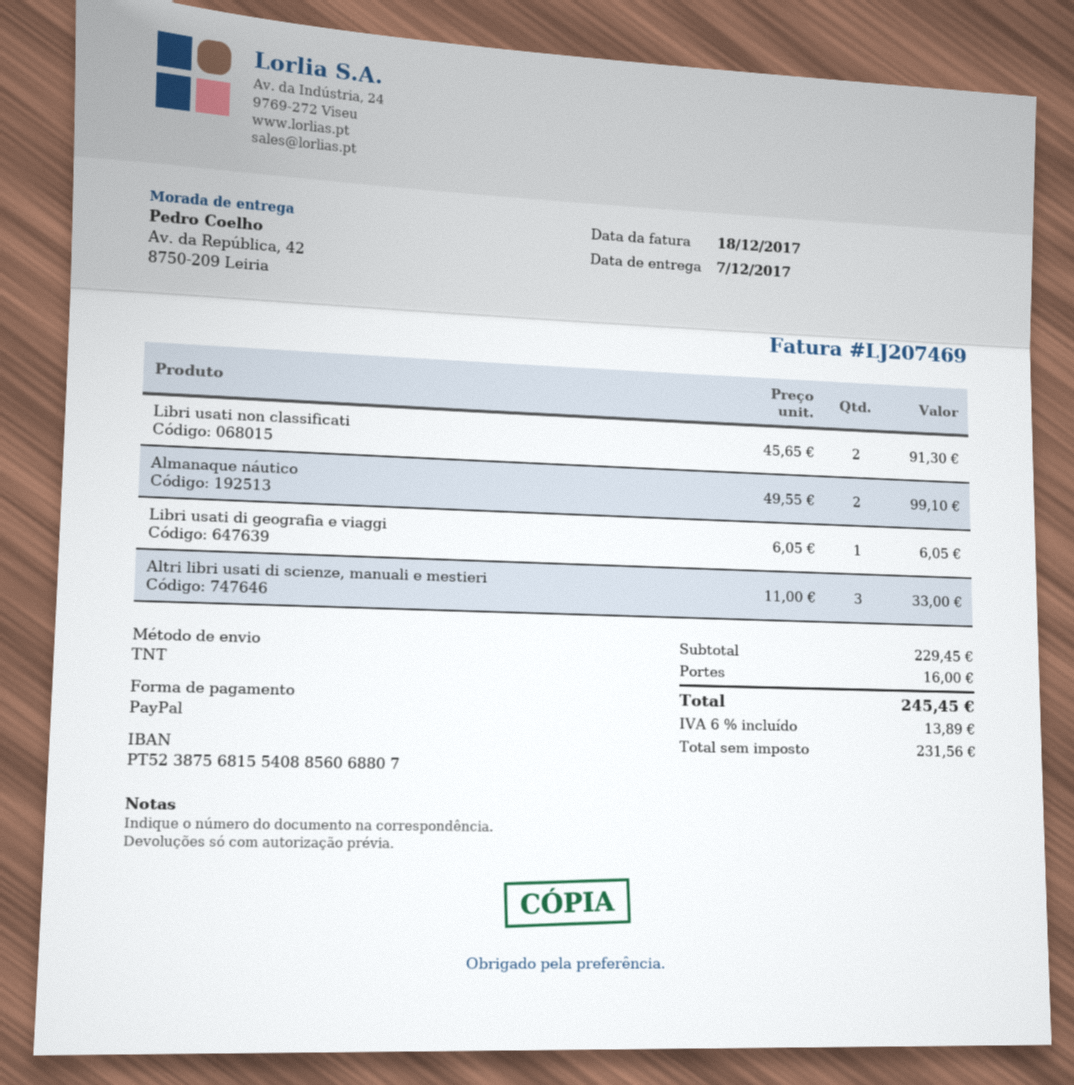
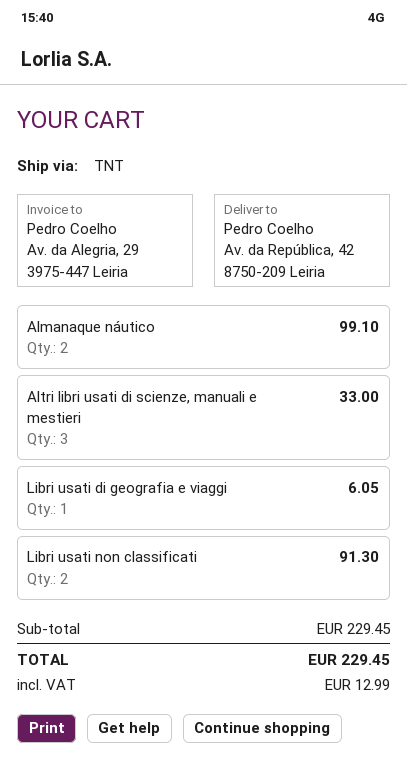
shipping: 16.00 -> none
tax: 13.89 -> 12.99
total: 245.45 -> 229.45

